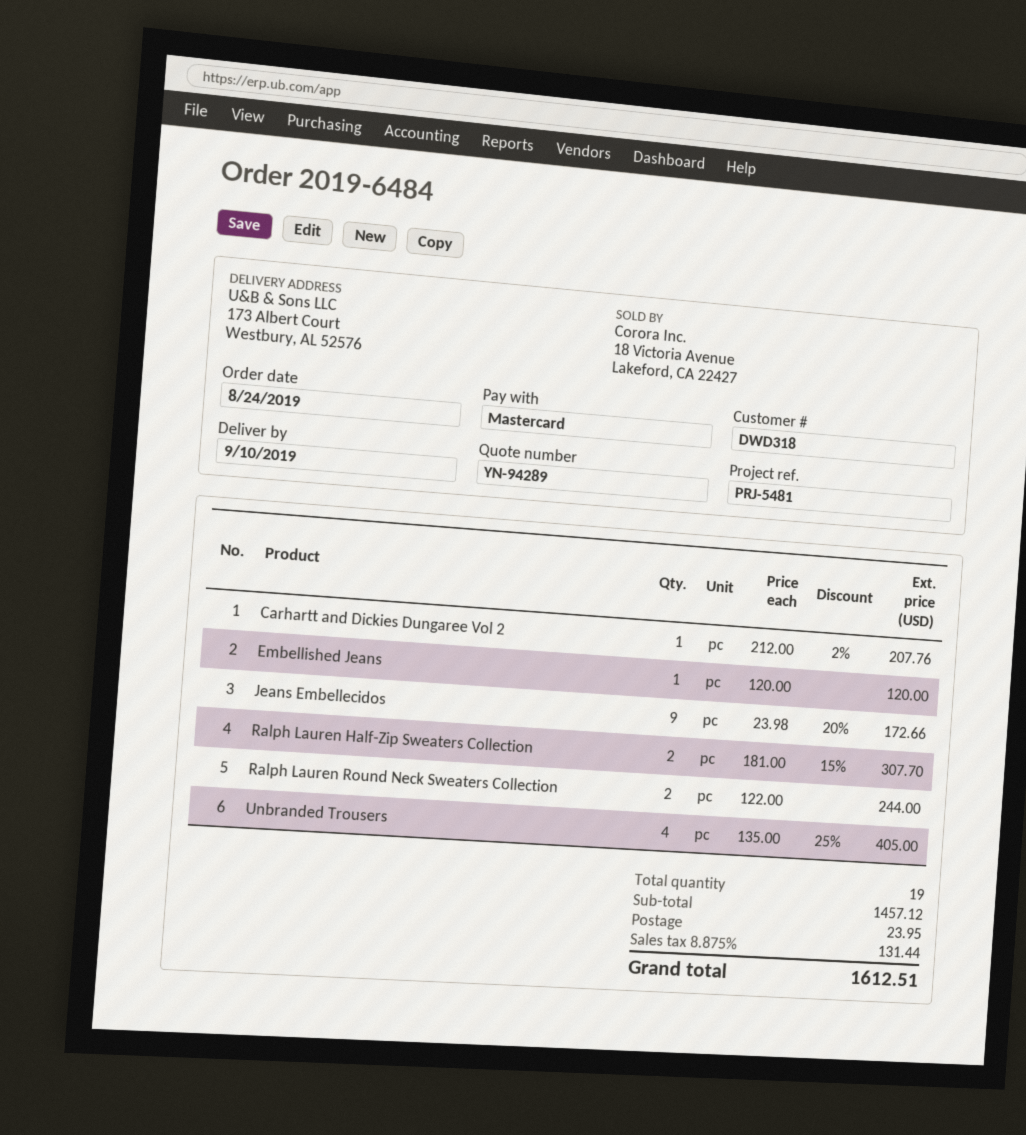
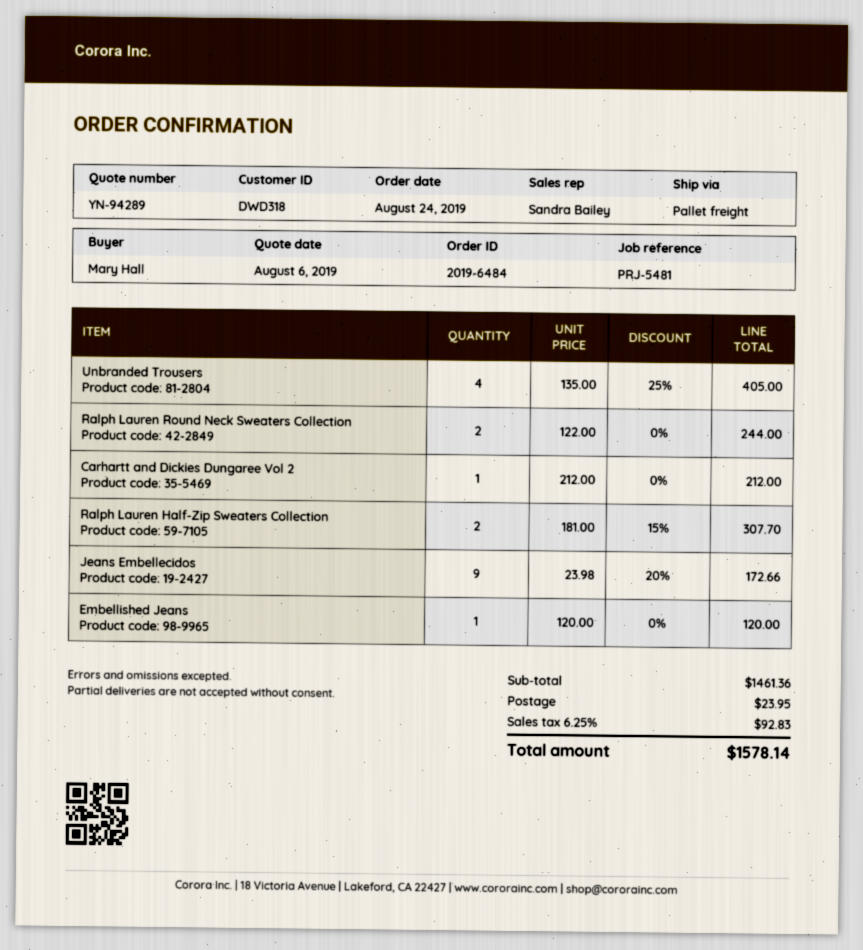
Carhartt and Dickies Dungaree Vol 2: 1 x 212.00 - 2% = 207.76 -> 1 x 212.00 = 212.00
subtotal: 1457.12 -> 1461.36
tax: 8.875% = 131.44 -> 6.25% = 92.83
total: 1612.51 -> 1578.14

